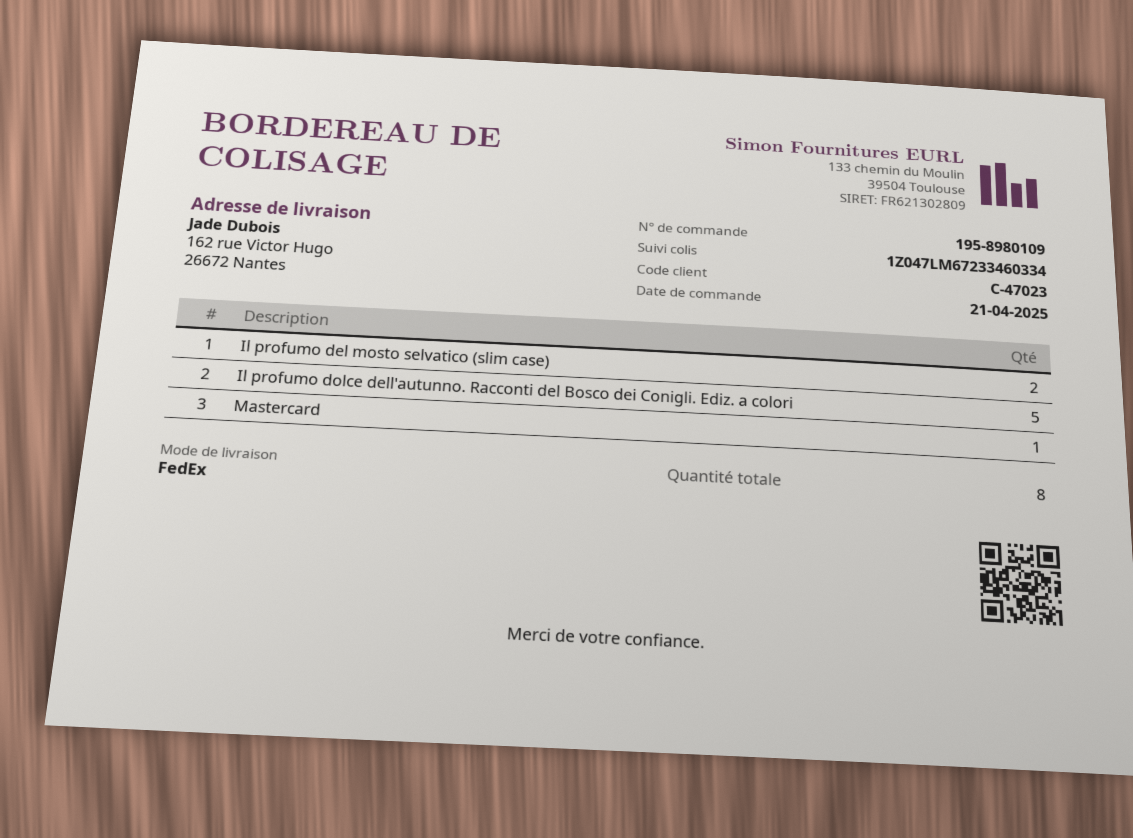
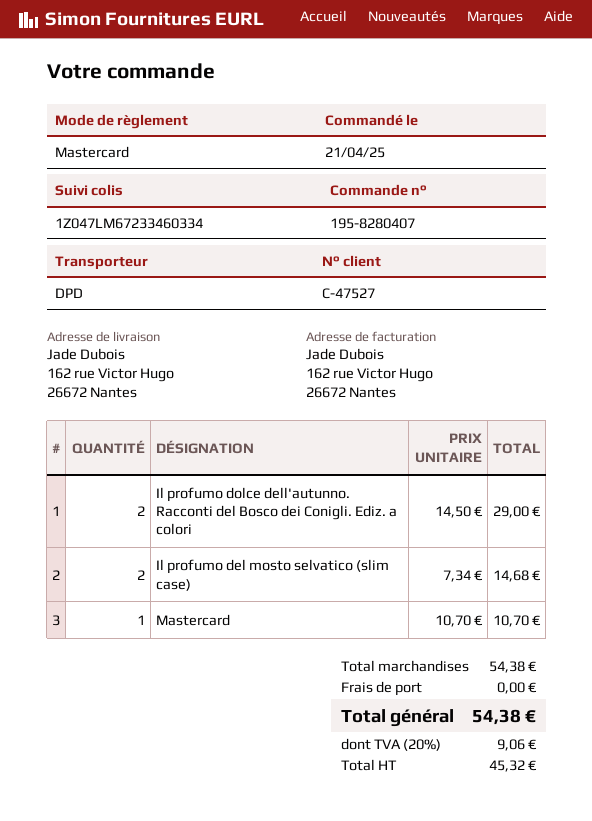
order number: 195-8980109 -> 195-8280407
customer number: C-47023 -> C-47527
shipping method: FedEx -> DPD
Il profumo dolce dell'autunno. Racconti del Bosco dei Conigli. Ediz. a colori: 5 -> 2

